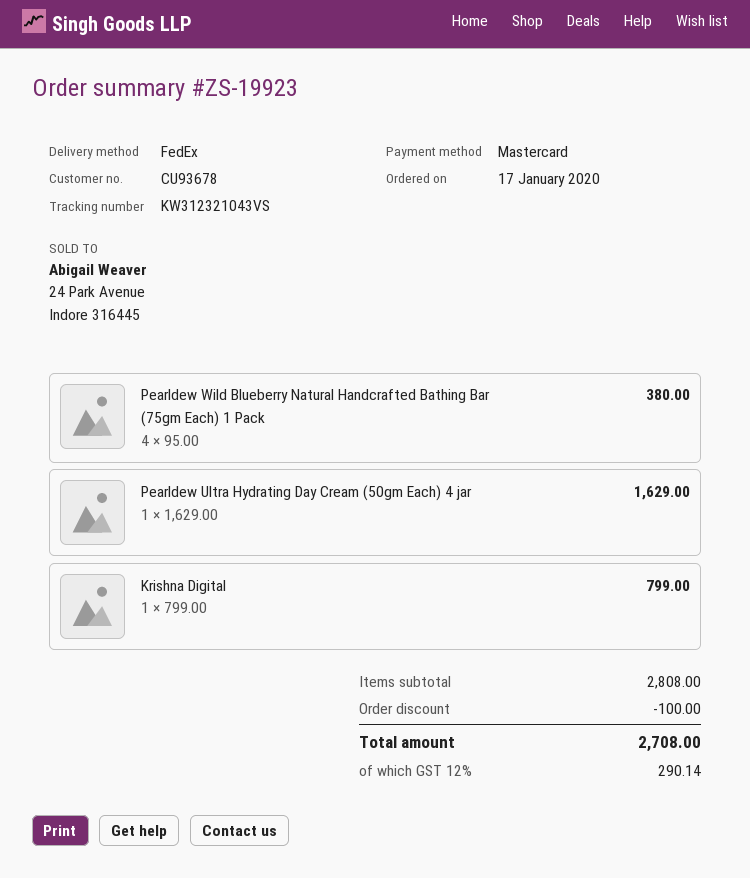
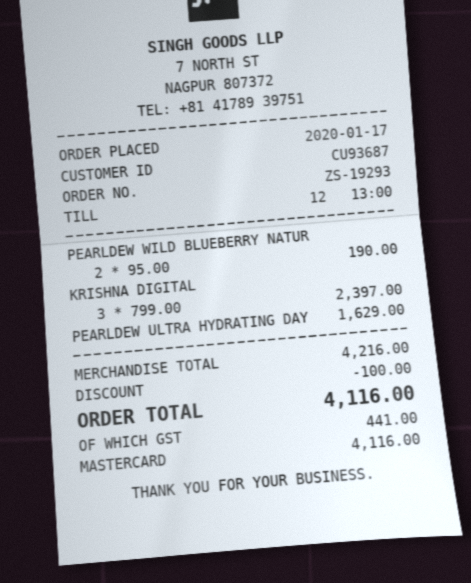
order number: ZS-19923 -> ZS-19293
customer number: CU93678 -> CU93687
Pearldew Wild Blueberry Natural Handcrafted Bathing Bar (75gm Each) 1 Pack: 4 x 95.00 = 380.00 -> 2 x 95.00 = 190.00
Krishna Digital: 1 x 799.00 = 799.00 -> 3 x 799.00 = 2397.00
subtotal: 2808.00 -> 4216.00
tax: 290.14 -> 441.00
total: 2708.00 -> 4116.00

